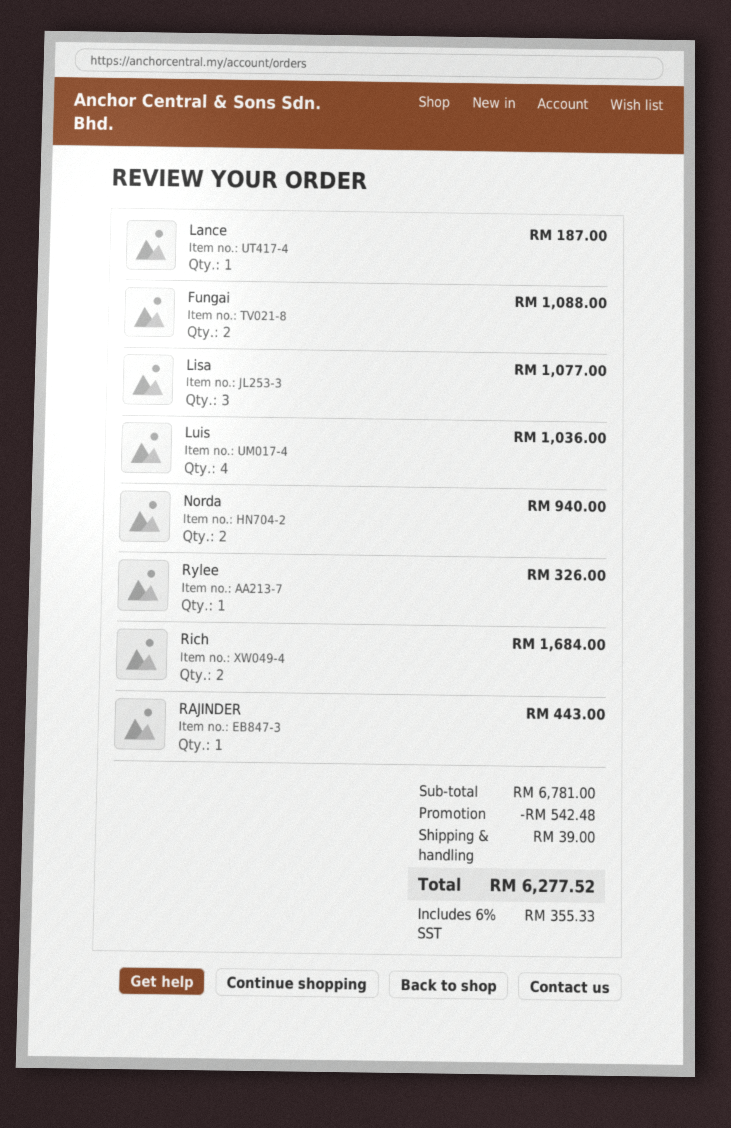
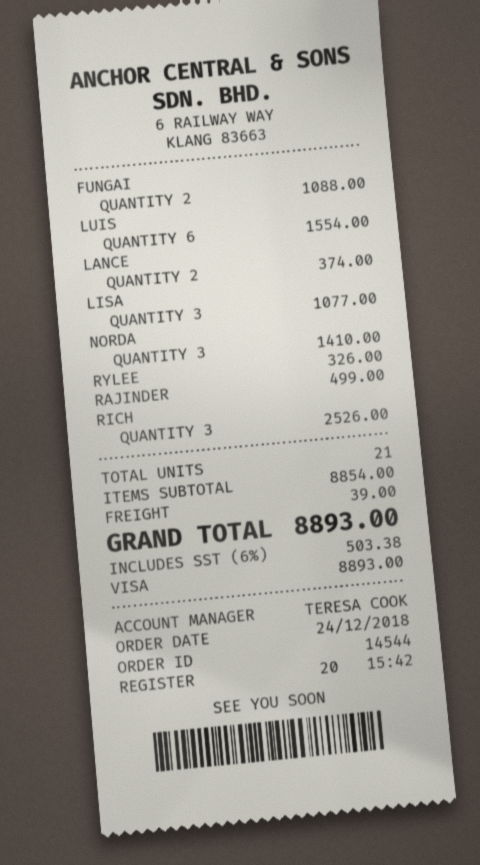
Lance: 1 for 187.00 -> 2 for 374.00
Luis: 4 for 1036.00 -> 6 for 1554.00
Norda: 2 for 940.00 -> 3 for 1410.00
Rich: 2 for 1684.00 -> 3 for 2526.00
RAJINDER: 1 for 443.00 -> 1 for 499.00
subtotal: 6781.00 -> 8854.00
discount: 542.48 -> none
tax: 6% = 355.33 -> 6% = 503.38
total: 6277.52 -> 8893.00

